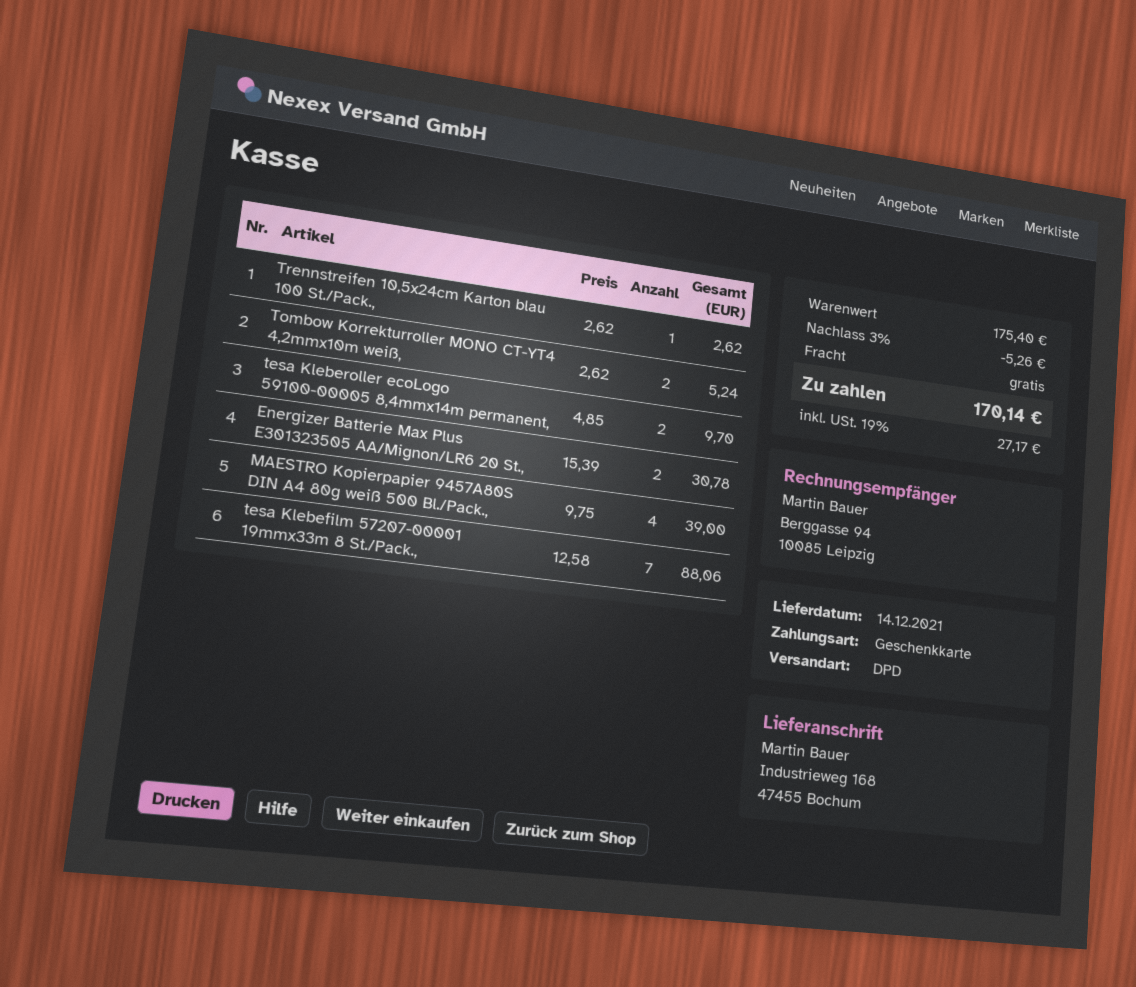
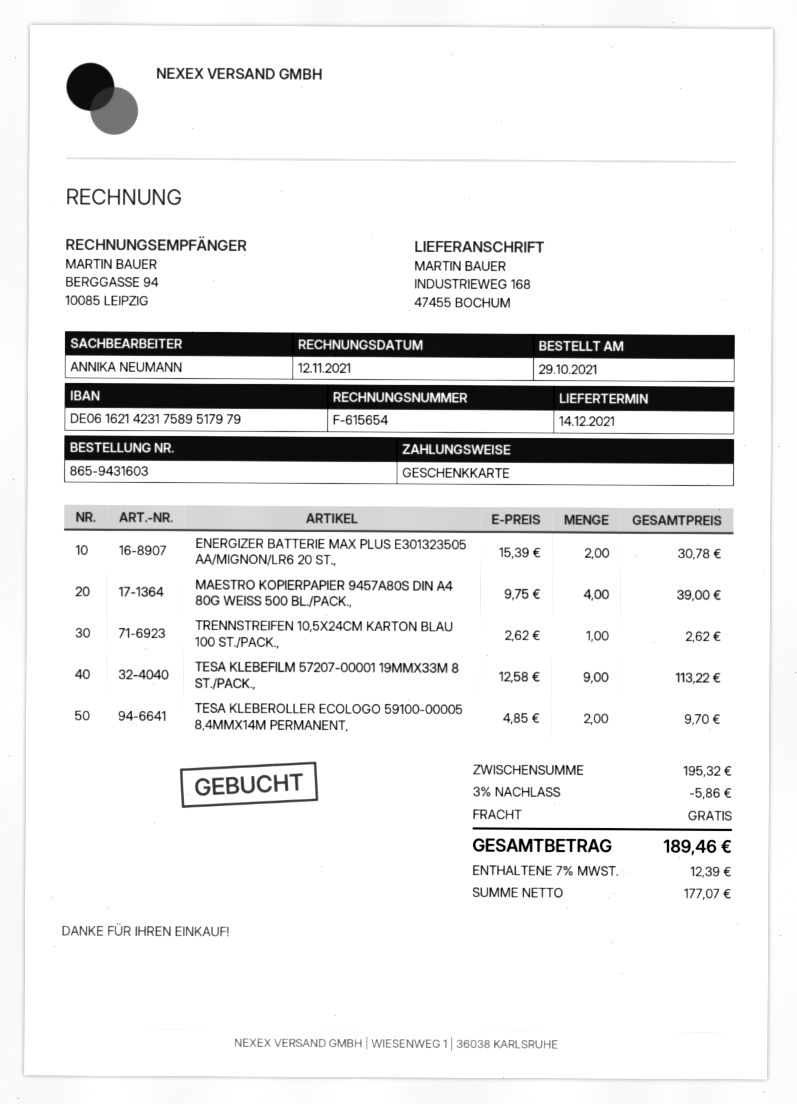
Tombow Korrekturroller MONO CT-YT4 4,2mmx10m weiß,: 2 x 2.62 = 5.24 -> none
tesa Klebefilm 57207-00001 19mmx33m 8 St./Pack.,: 7 x 12.58 = 88.06 -> 9 x 12.58 = 113.22
subtotal: 175.40 -> 195.32
discount: 3% = 5.26 -> 3% = 5.86
tax: 19% = 27.17 -> 7% = 12.39
total: 170.14 -> 189.46

